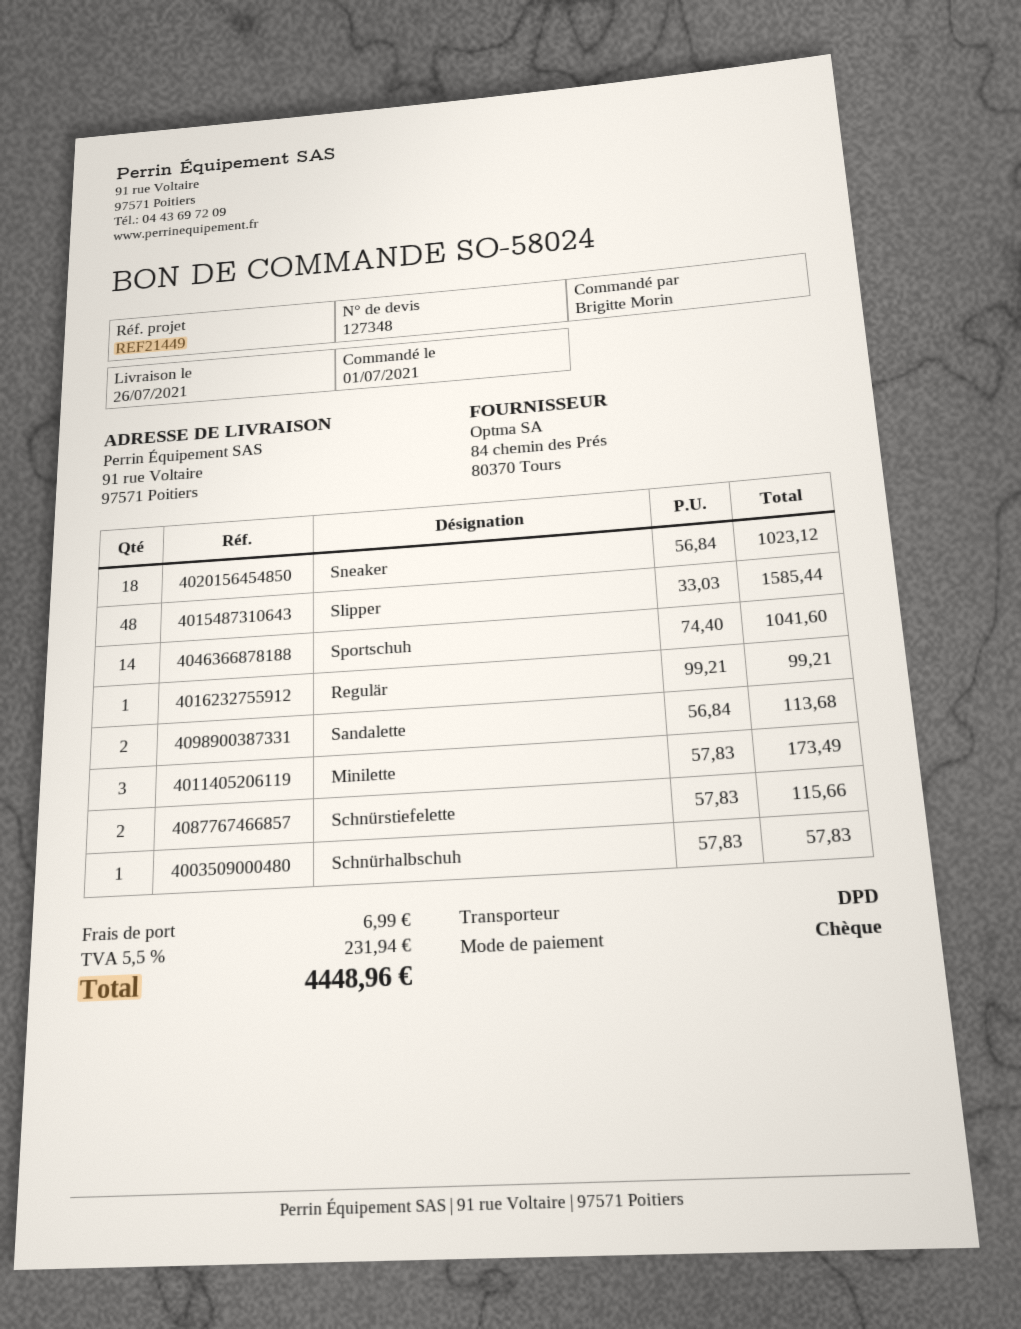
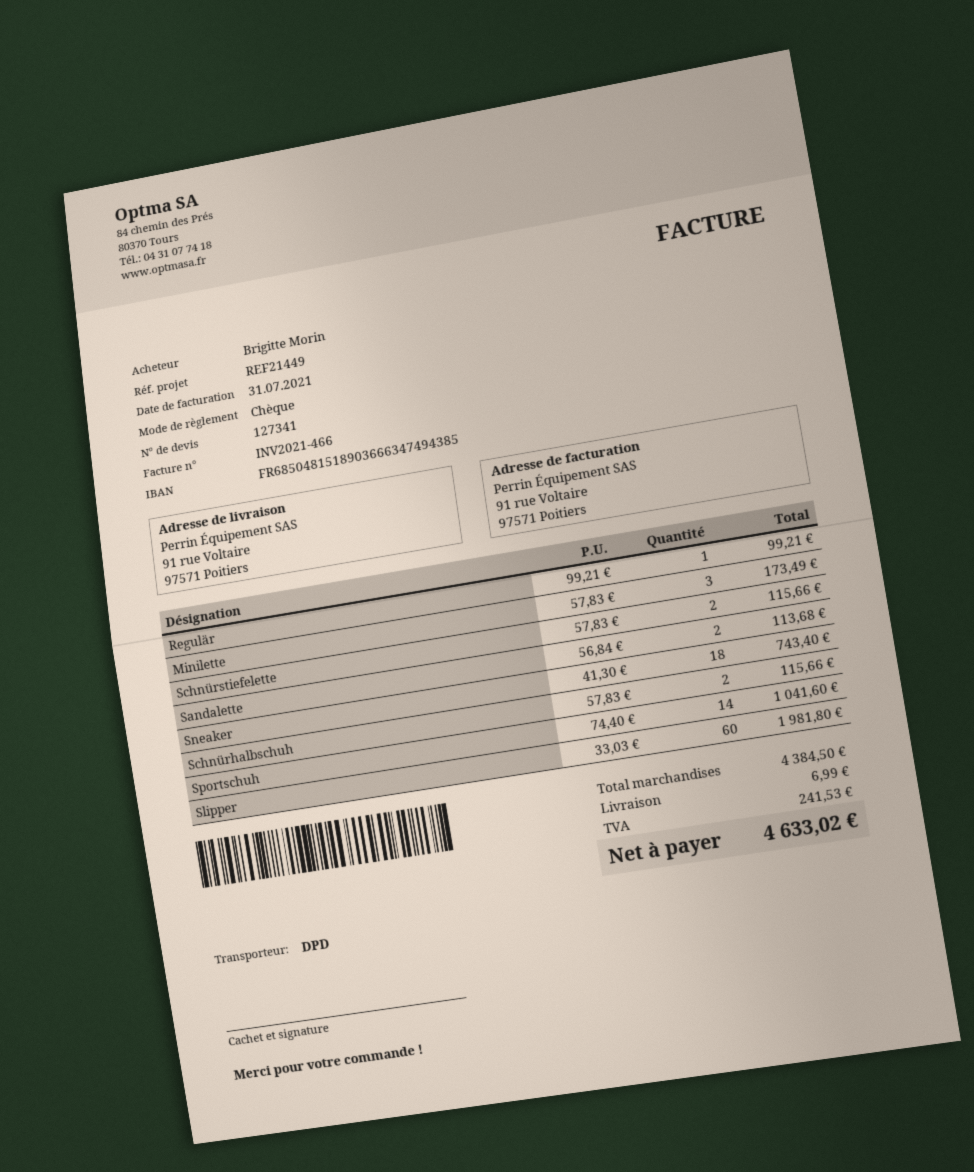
quote number: 127348 -> 127341
Sneaker: 18 x 56.84 = 1023.12 -> 18 x 41.30 = 743.40
Slipper: 48 x 33.03 = 1585.44 -> 60 x 33.03 = 1981.80
Schnürhalbschuh: 1 x 57.83 = 57.83 -> 2 x 57.83 = 115.66
tax: 231.94 -> 241.53
total: 4448.96 -> 4633.02

